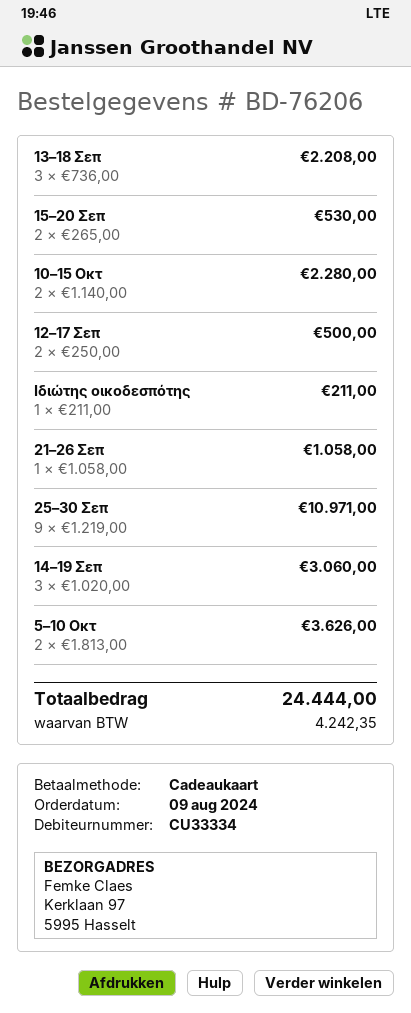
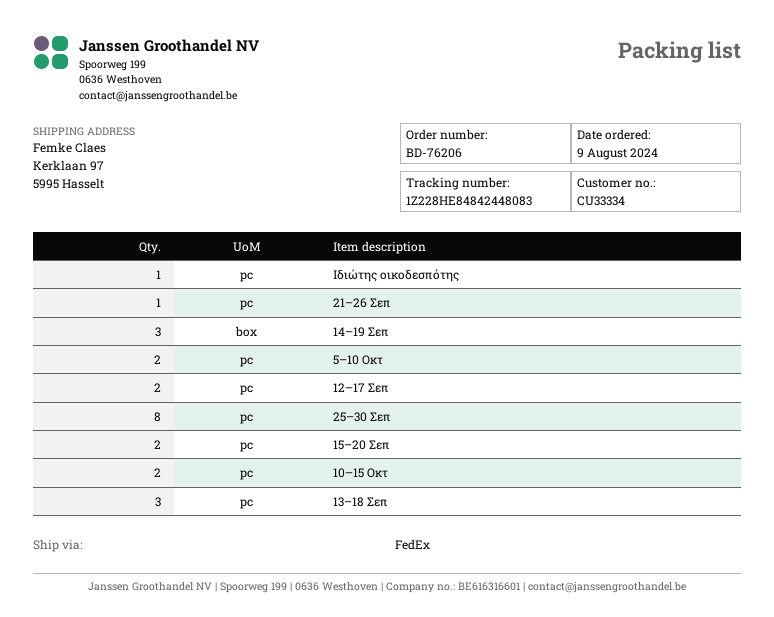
25–30 Σεπ: 9 -> 8

